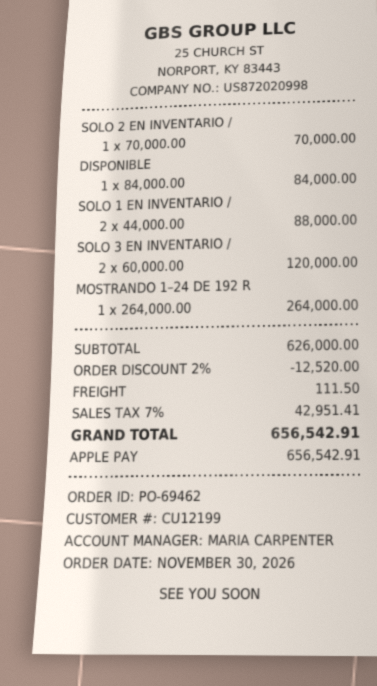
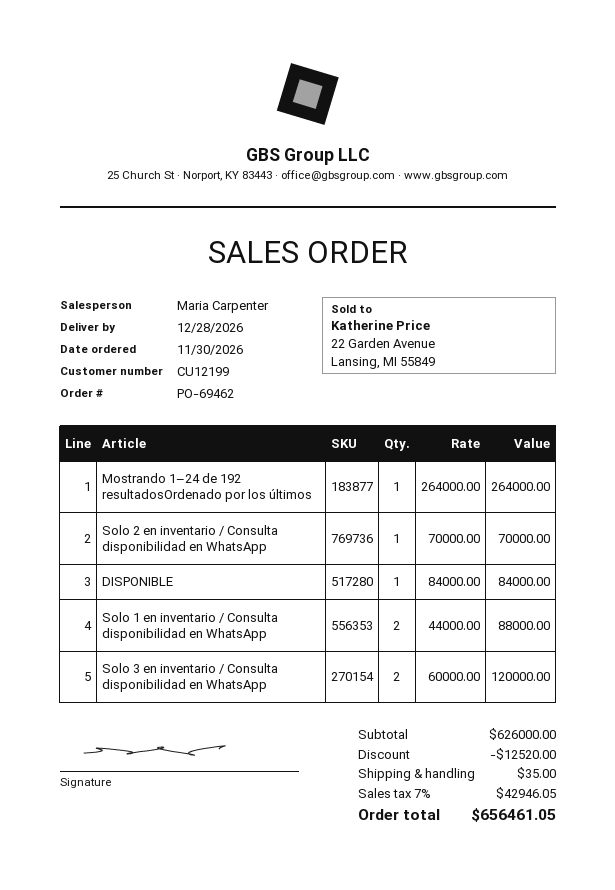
shipping: 111.50 -> 35.00
tax: 7% = 42951.41 -> 7% = 42946.05
total: 656542.91 -> 656461.05

